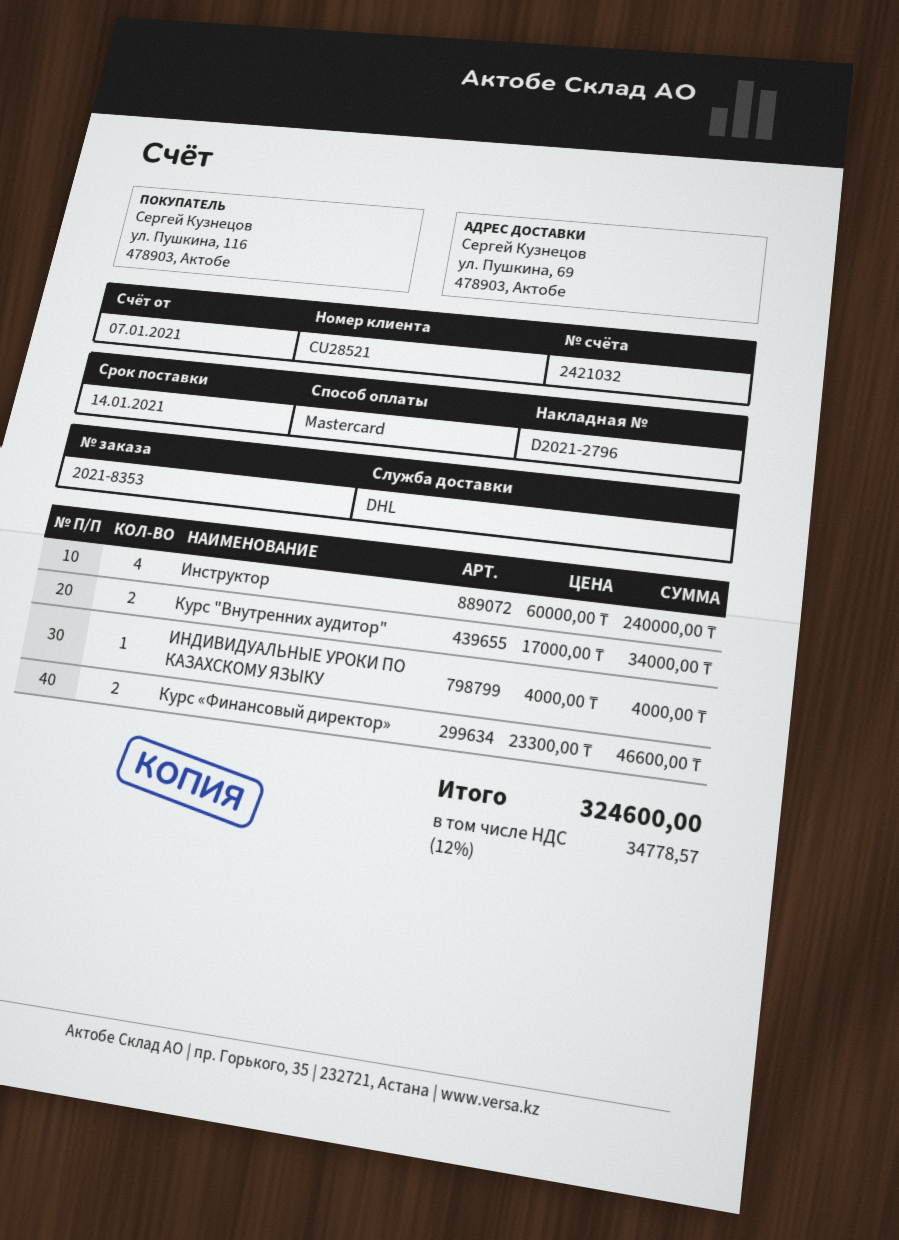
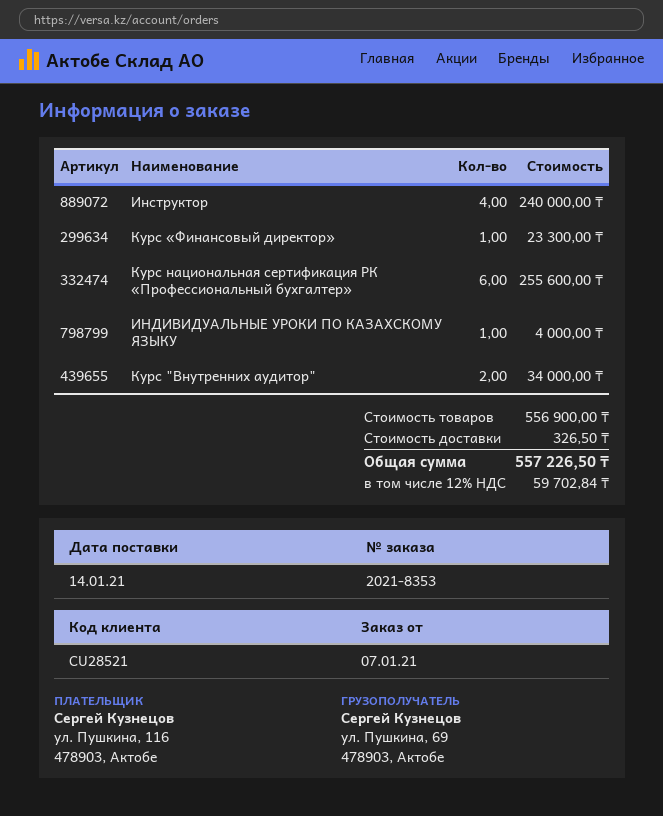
Курс «Финансовый директор»: 2 for 46600.00 -> 1 for 23300.00
Курс национальная сертификация РК «Профессиональный бухгалтер»: none -> 6 for 255600.00
shipping: none -> 326.50
tax: 12% = 34778.57 -> 12% = 59702.84
total: 324600.00 -> 557226.50

